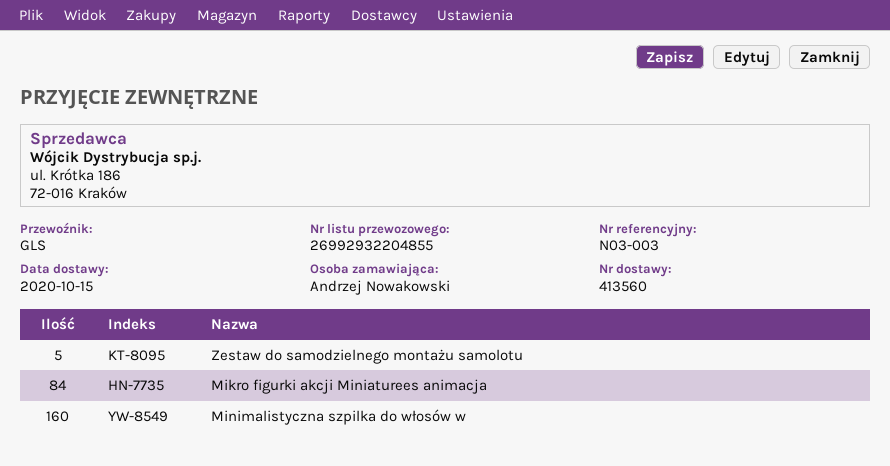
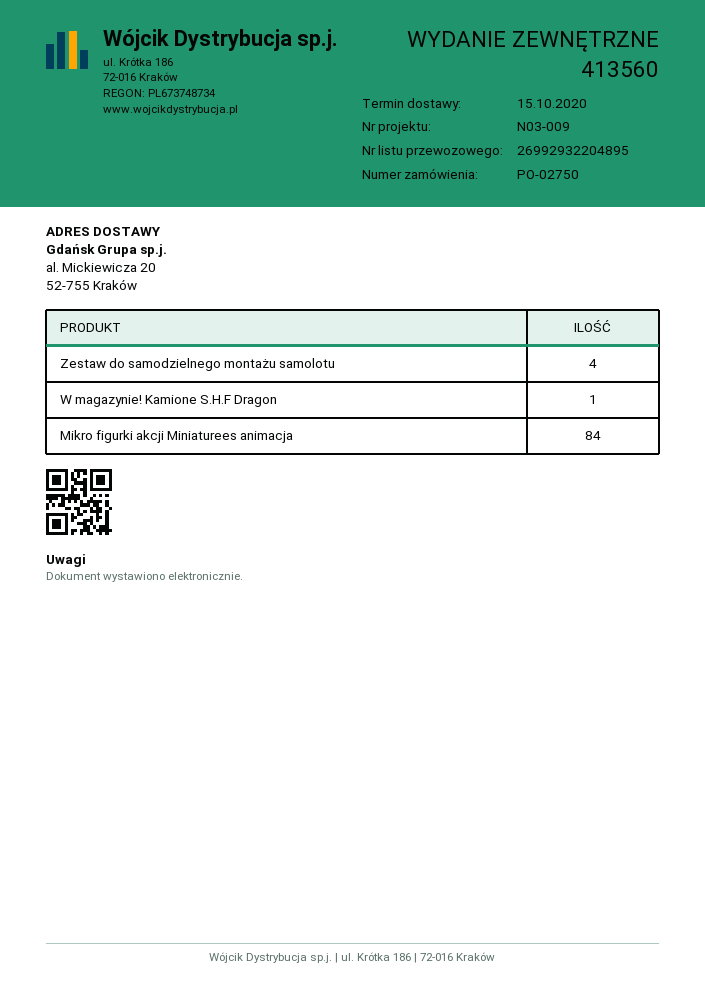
reference: N03-003 -> N03-009
tracking number: 26992932204855 -> 26992932204895
Zestaw do samodzielnego montażu samolotu: 5 -> 4
Minimalistyczna szpilka do włosów w: 160 -> none
W magazynie! Kamione S.H.F Dragon: none -> 1

